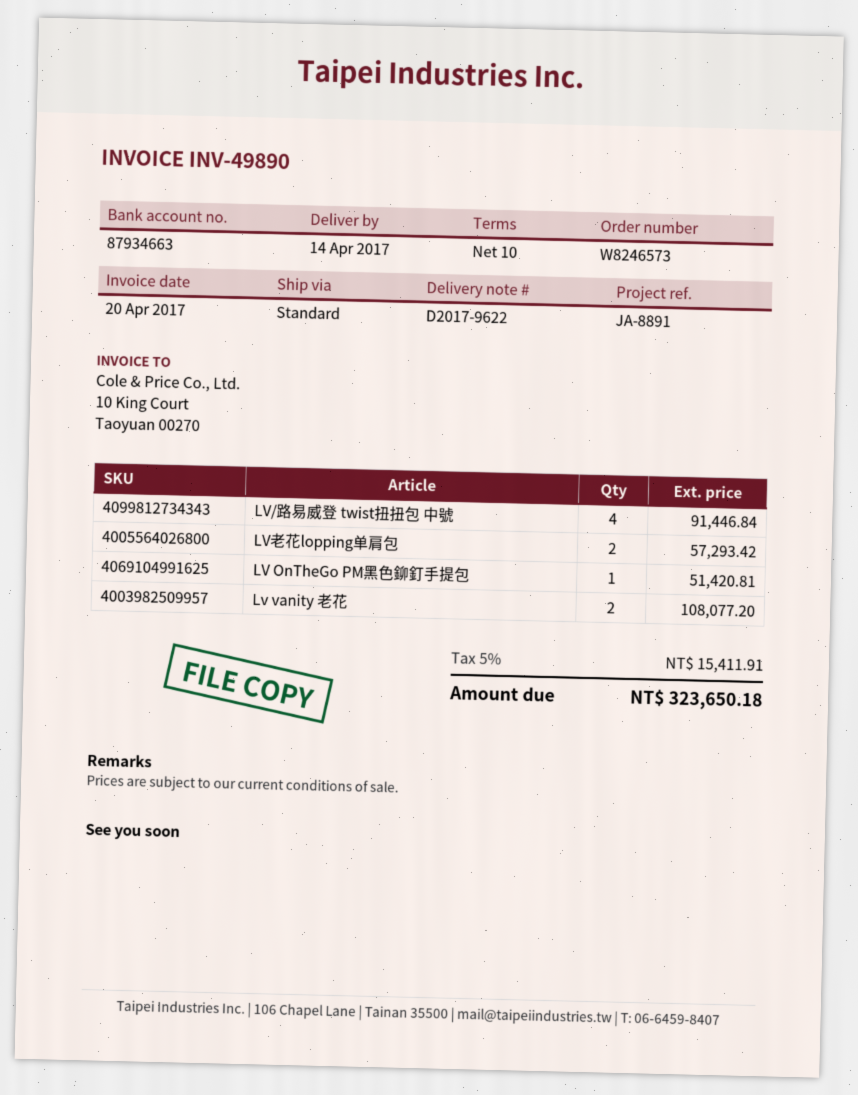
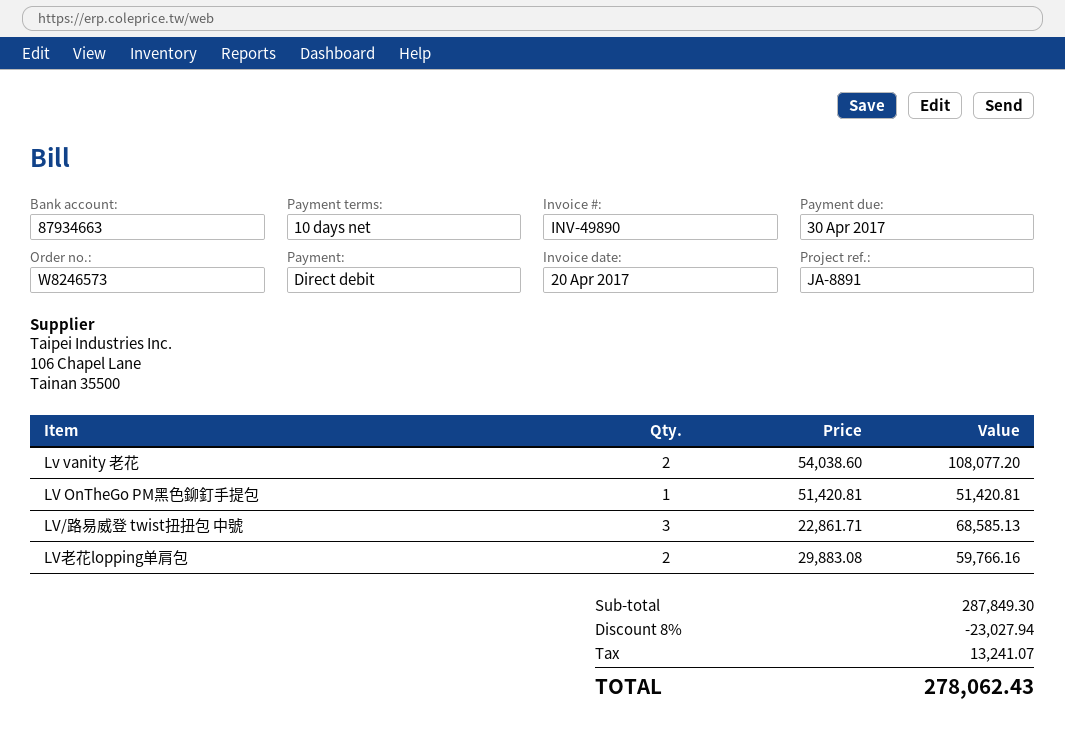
LV/路易威登 twist扭扭包 中號: 4 for 91446.84 -> 3 for 68585.13
LV老花lopping单肩包: 2 for 57293.42 -> 2 for 59766.16
discount: none -> 8% = 23027.94
tax: 15411.91 -> 13241.07
total: 323650.18 -> 278062.43

